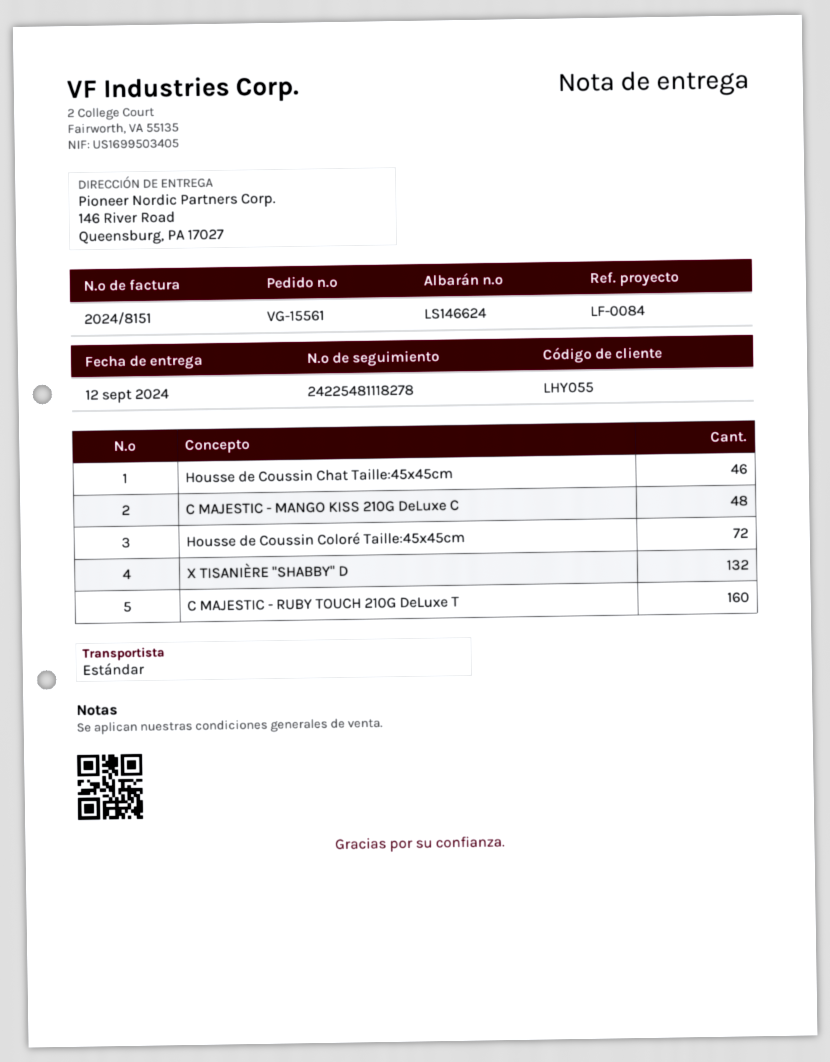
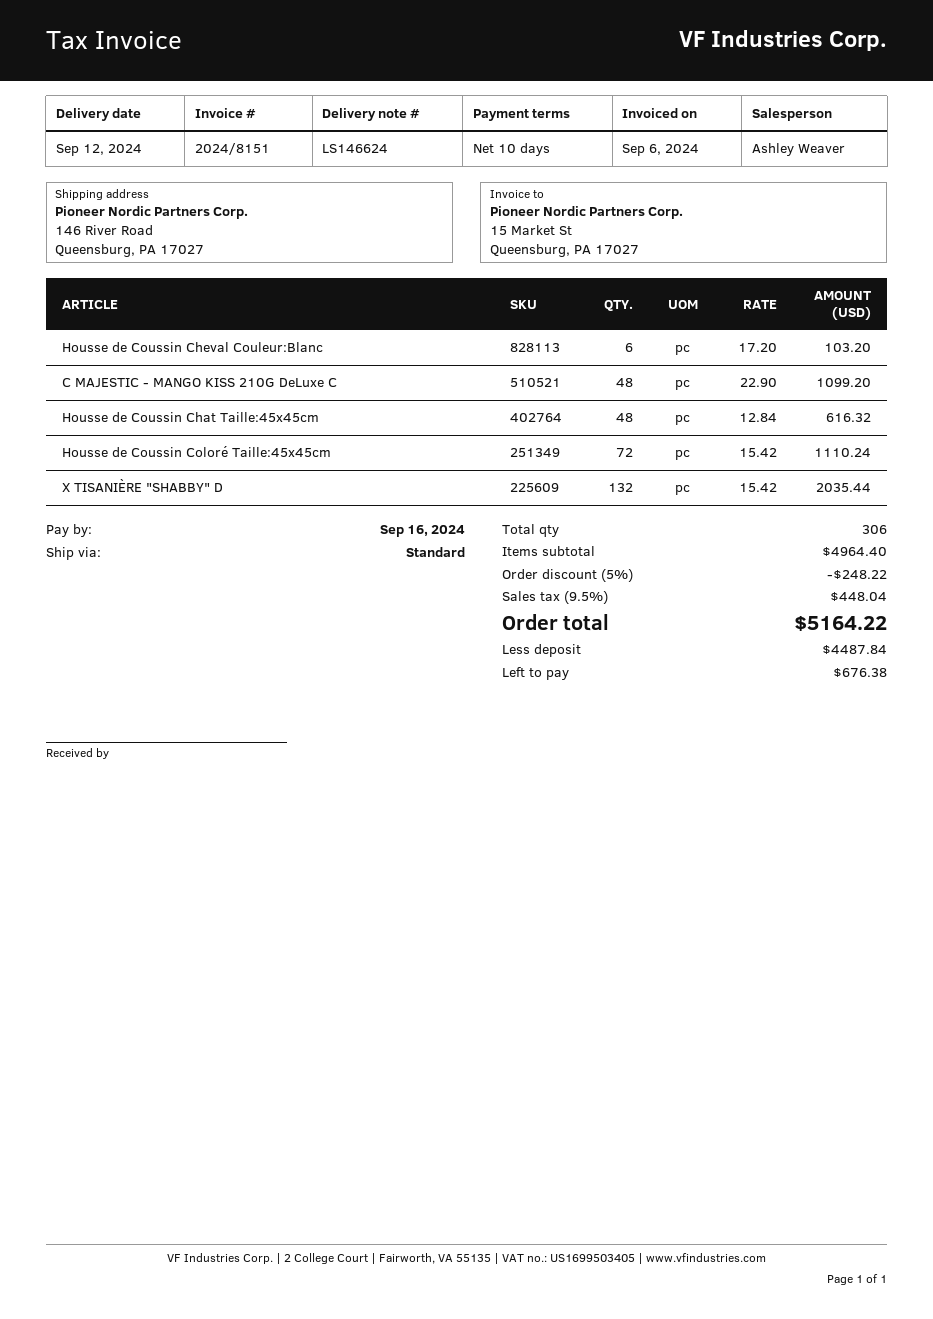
Housse de Coussin Chat Taille:45x45cm: 46 -> 48
C MAJESTIC - RUBY TOUCH 210G DeLuxe T: 160 -> none
Housse de Coussin Cheval Couleur:Blanc: none -> 6

